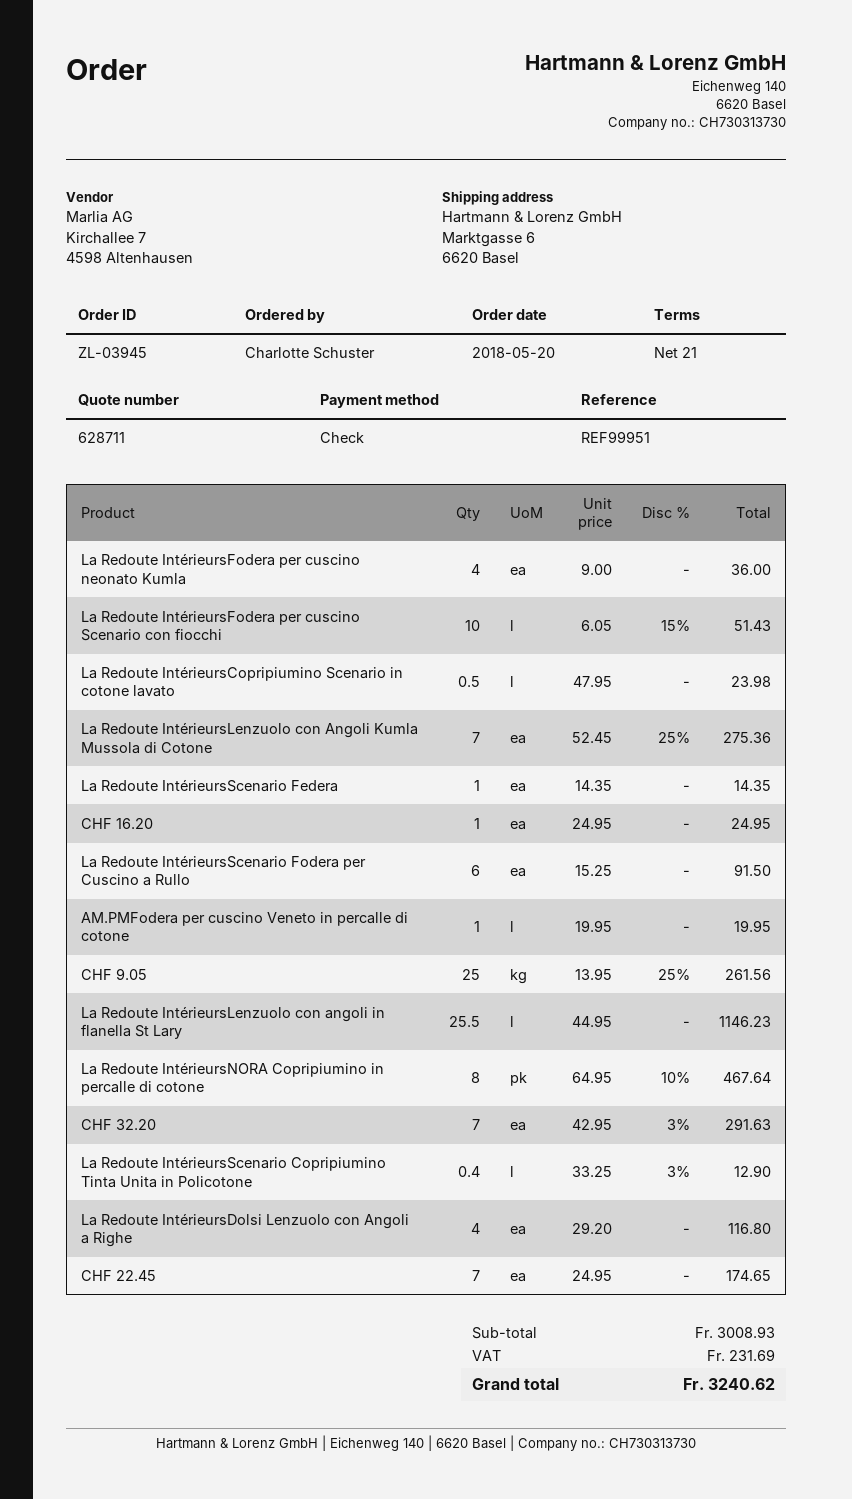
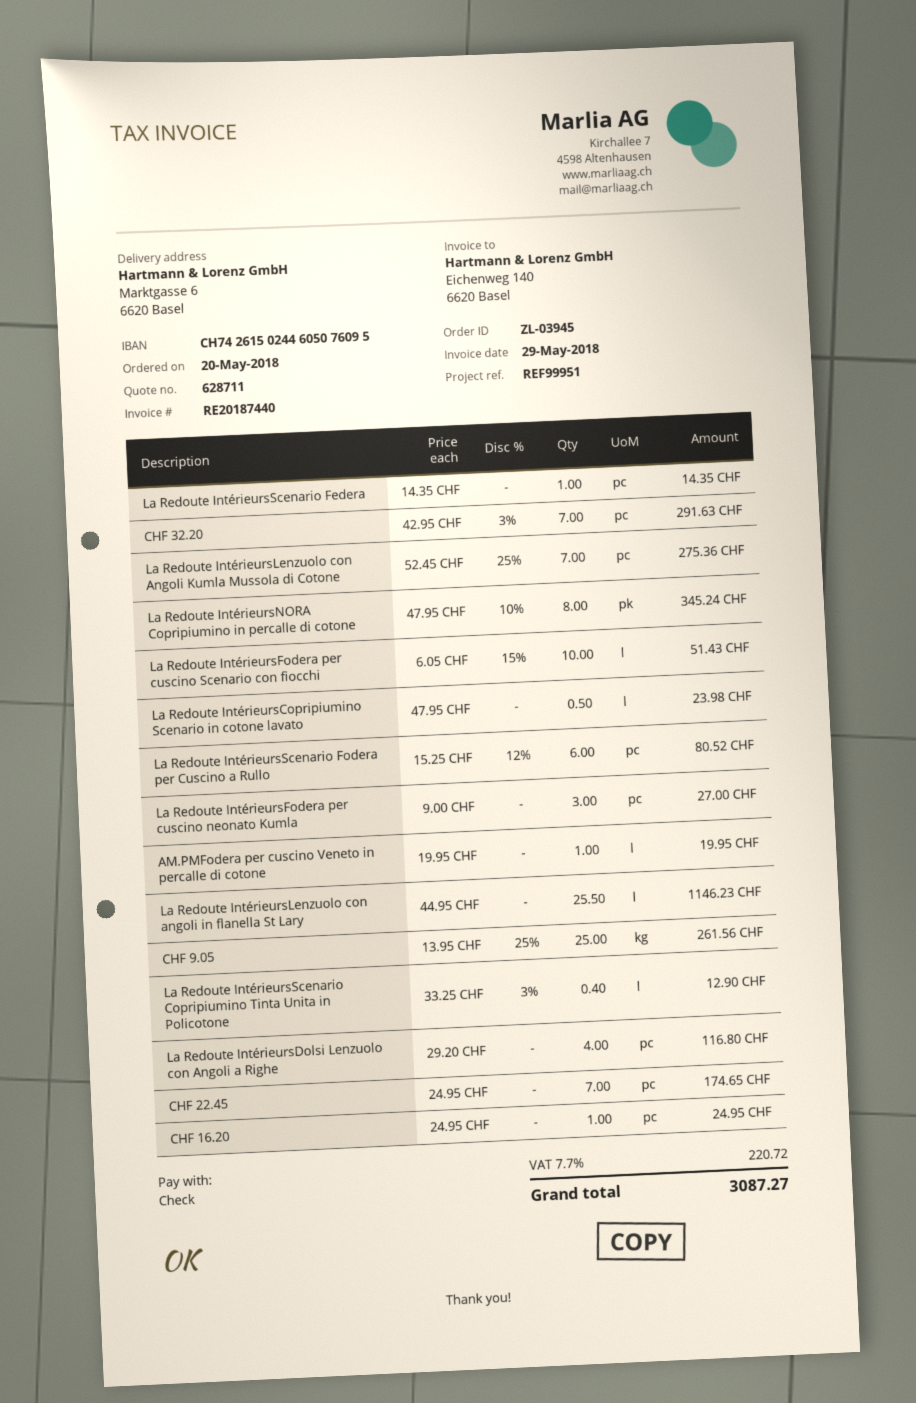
La Redoute IntérieursFodera per cuscino neonato Kumla: 4 x 9.00 = 36.00 -> 3 x 9.00 = 27.00
La Redoute IntérieursScenario Fodera per Cuscino a Rullo: 6 x 15.25 = 91.50 -> 6 x 15.25 - 12% = 80.52
La Redoute IntérieursNORA Copripiumino in percalle di cotone: 8 x 64.95 - 10% = 467.64 -> 8 x 47.95 - 10% = 345.24
tax: 231.69 -> 220.72
total: 3240.62 -> 3087.27

